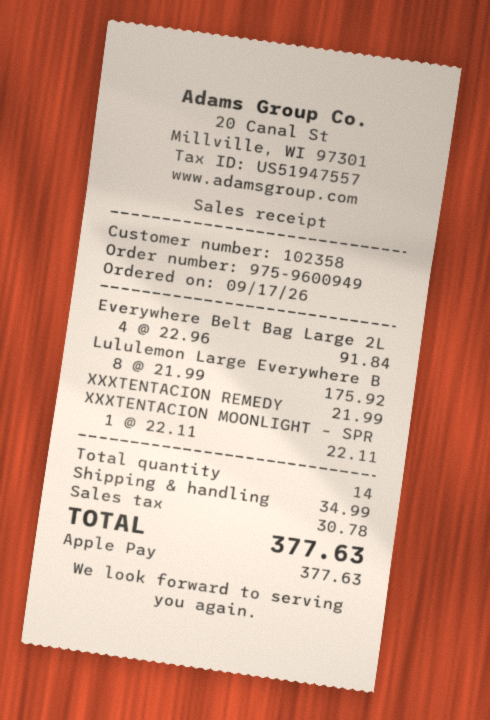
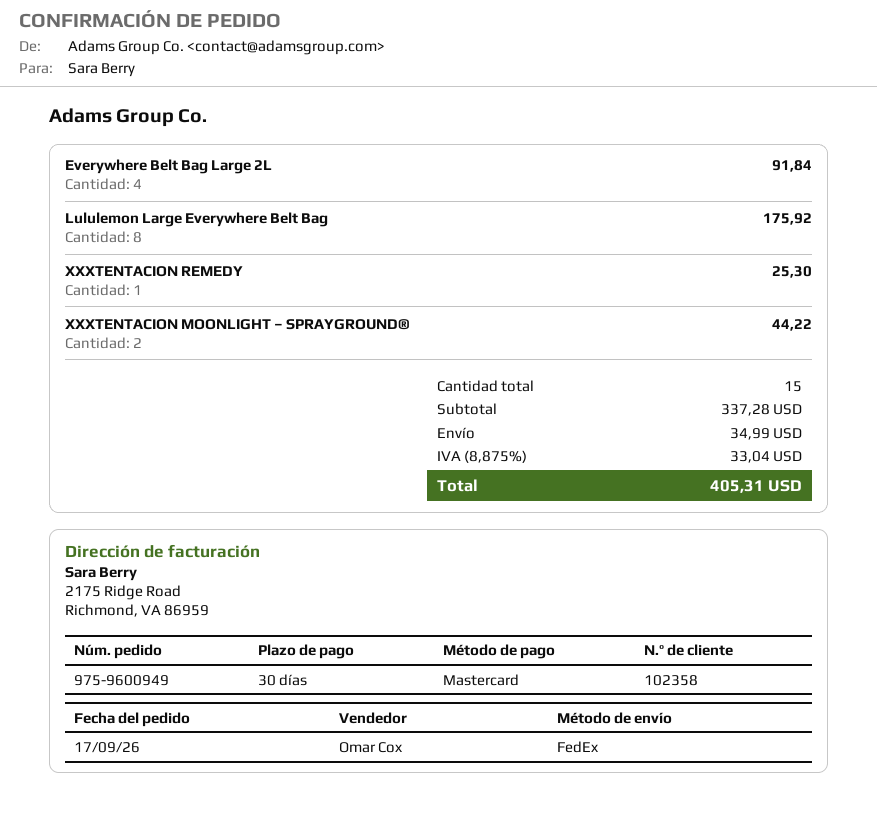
payment method: Apple Pay -> Mastercard
XXXTENTACION REMEDY: 1 for 21.99 -> 1 for 25.30
XXXTENTACION MOONLIGHT – SPR: 1 for 22.11 -> 2 for 44.22
total quantity: 14 -> 15
tax: 30.78 -> 33.04
total: 377.63 -> 405.31

